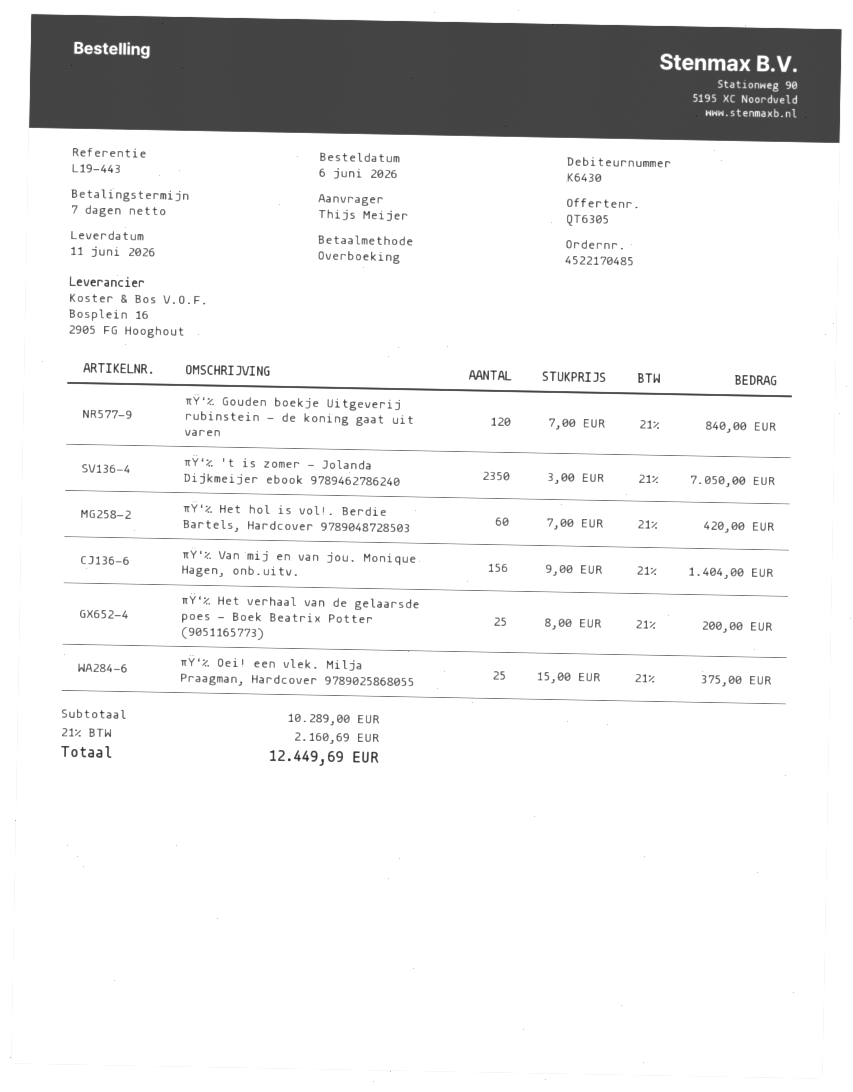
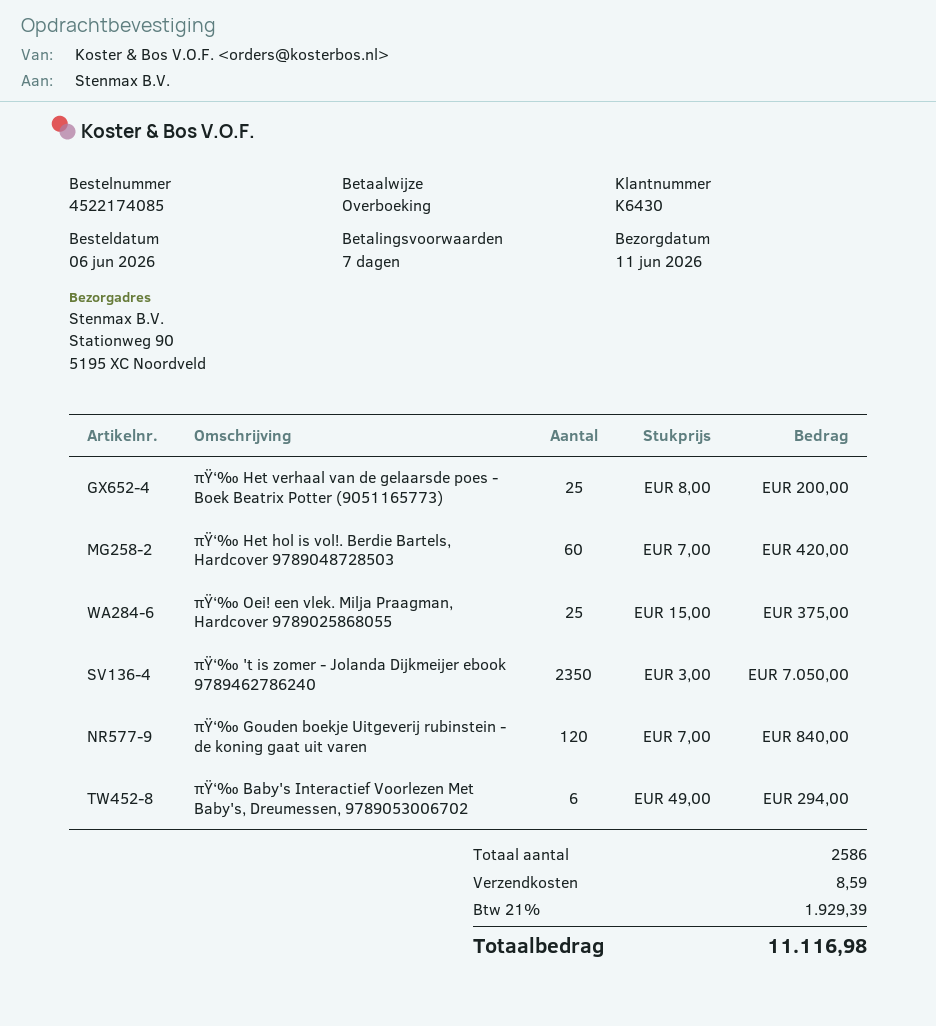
order number: 4522170485 -> 4522174085
πŸ‘‰ Van mij en van jou. Monique Hagen, onb.uitv.: 156 x 9.00 = 1404.00 -> none
πŸ‘‰ Baby's Interactief Voorlezen Met Baby's, Dreumessen, 9789053006702: none -> 6 x 49.00 = 294.00
shipping: none -> 8.59
tax: 21% = 2160.69 -> 21% = 1929.39
total: 12449.69 -> 11116.98

